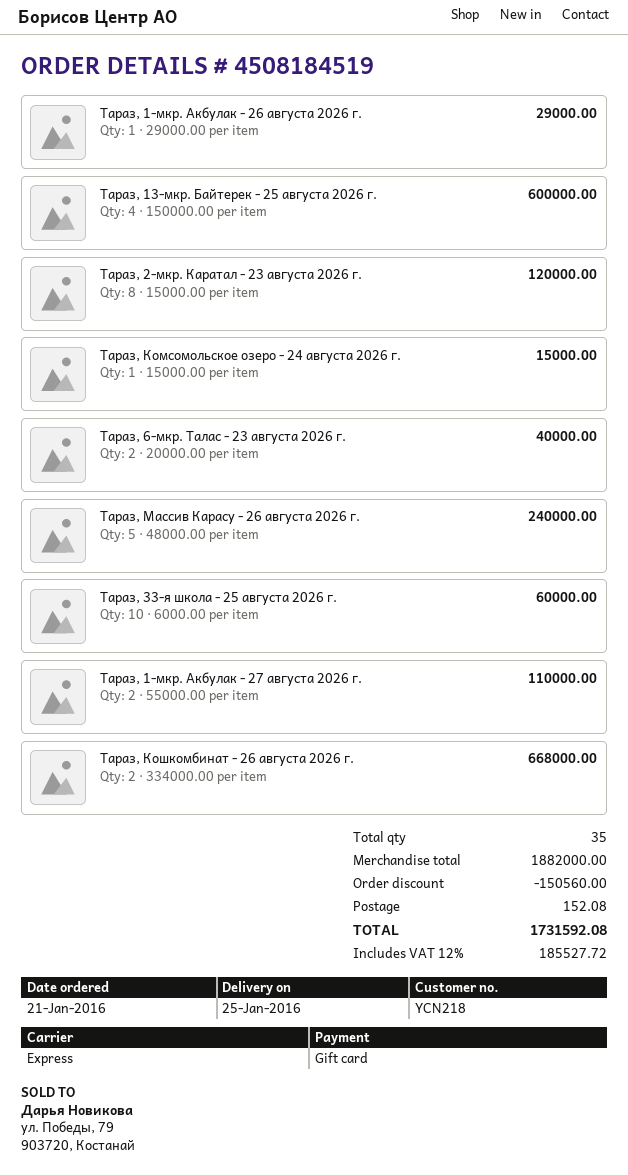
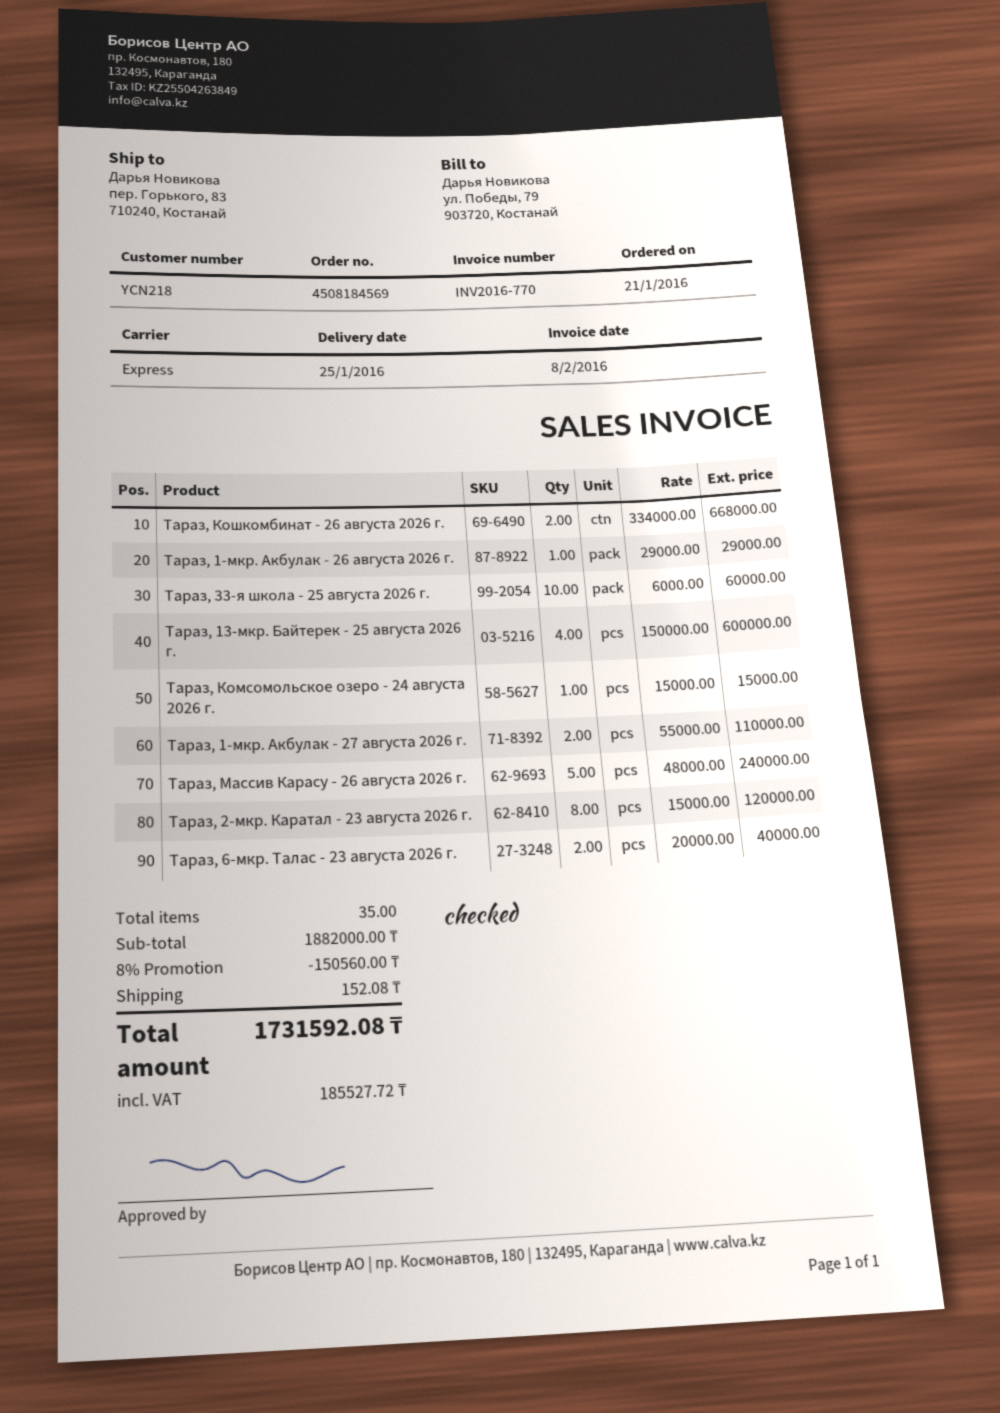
order number: 4508184519 -> 4508184569

